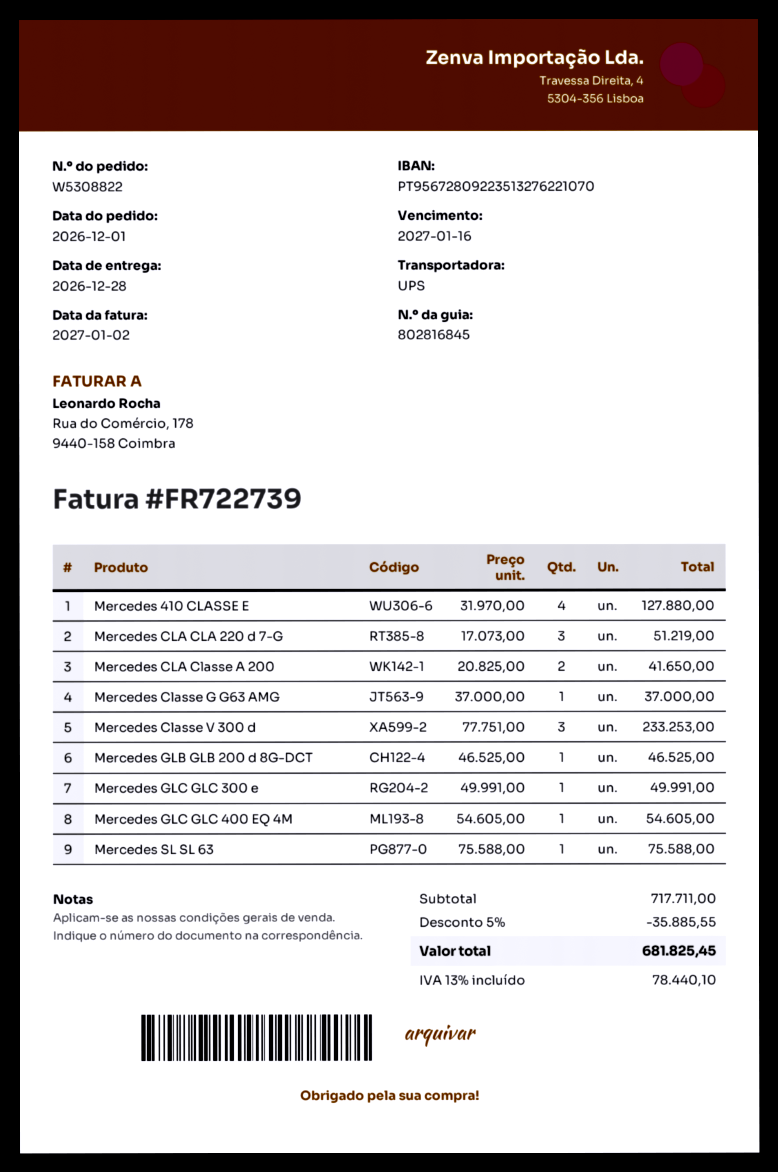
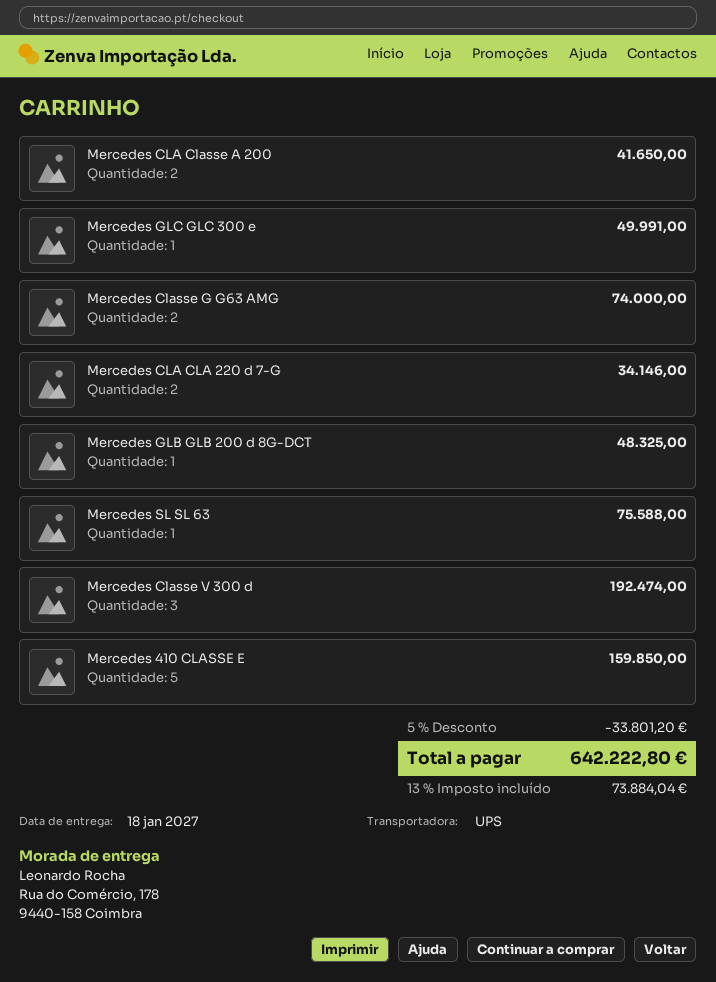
delivery date: 2026-12-28 -> 2027-01-18
Mercedes 410 CLASSE E: 4 for 127880.00 -> 5 for 159850.00
Mercedes CLA CLA 220 d 7-G: 3 for 51219.00 -> 2 for 34146.00
Mercedes Classe G G63 AMG: 1 for 37000.00 -> 2 for 74000.00
Mercedes Classe V 300 d: 3 for 233253.00 -> 3 for 192474.00
Mercedes GLB GLB 200 d 8G-DCT: 1 for 46525.00 -> 1 for 48325.00
Mercedes GLC GLC 400 EQ 4M: 1 for 54605.00 -> none
discount: 5% = 35885.55 -> 5% = 33801.20
tax: 13% = 78440.10 -> 13% = 73884.04
total: 681825.45 -> 642222.80

